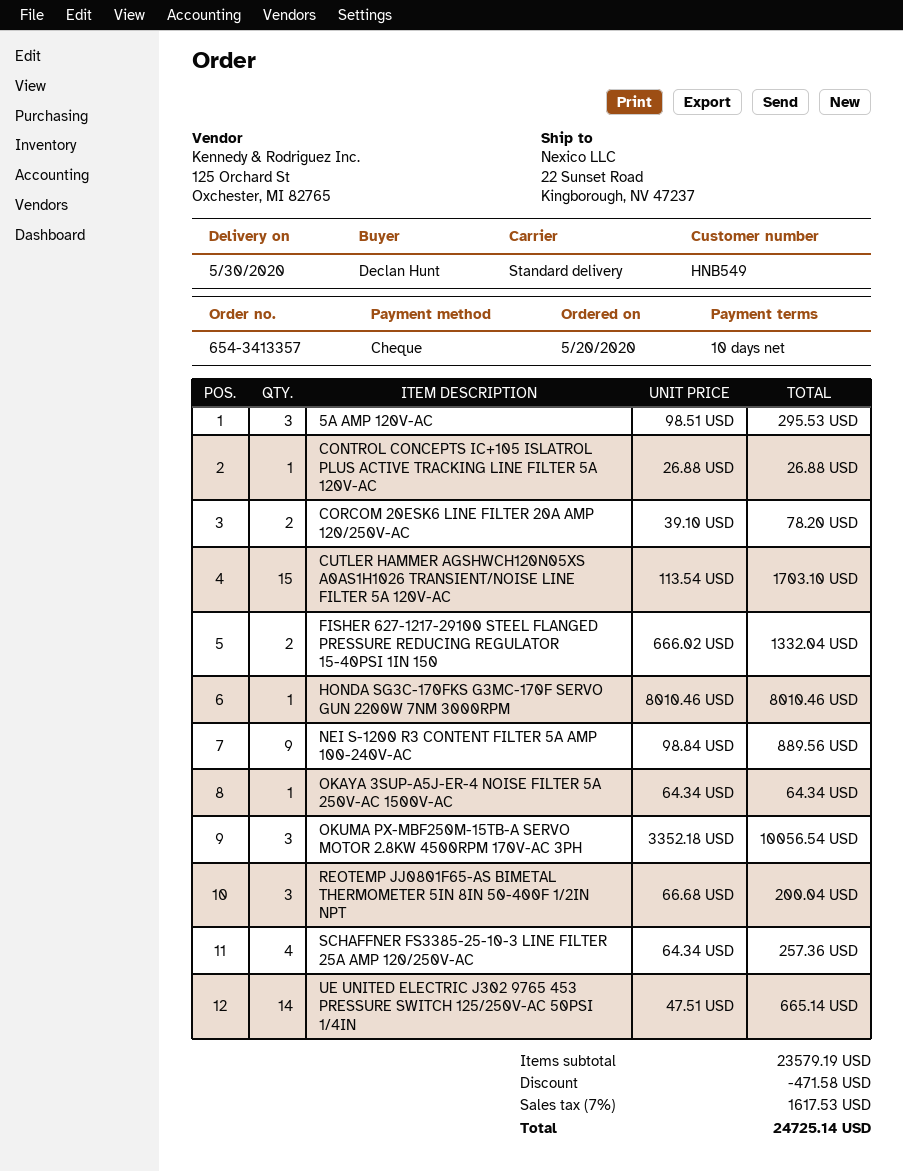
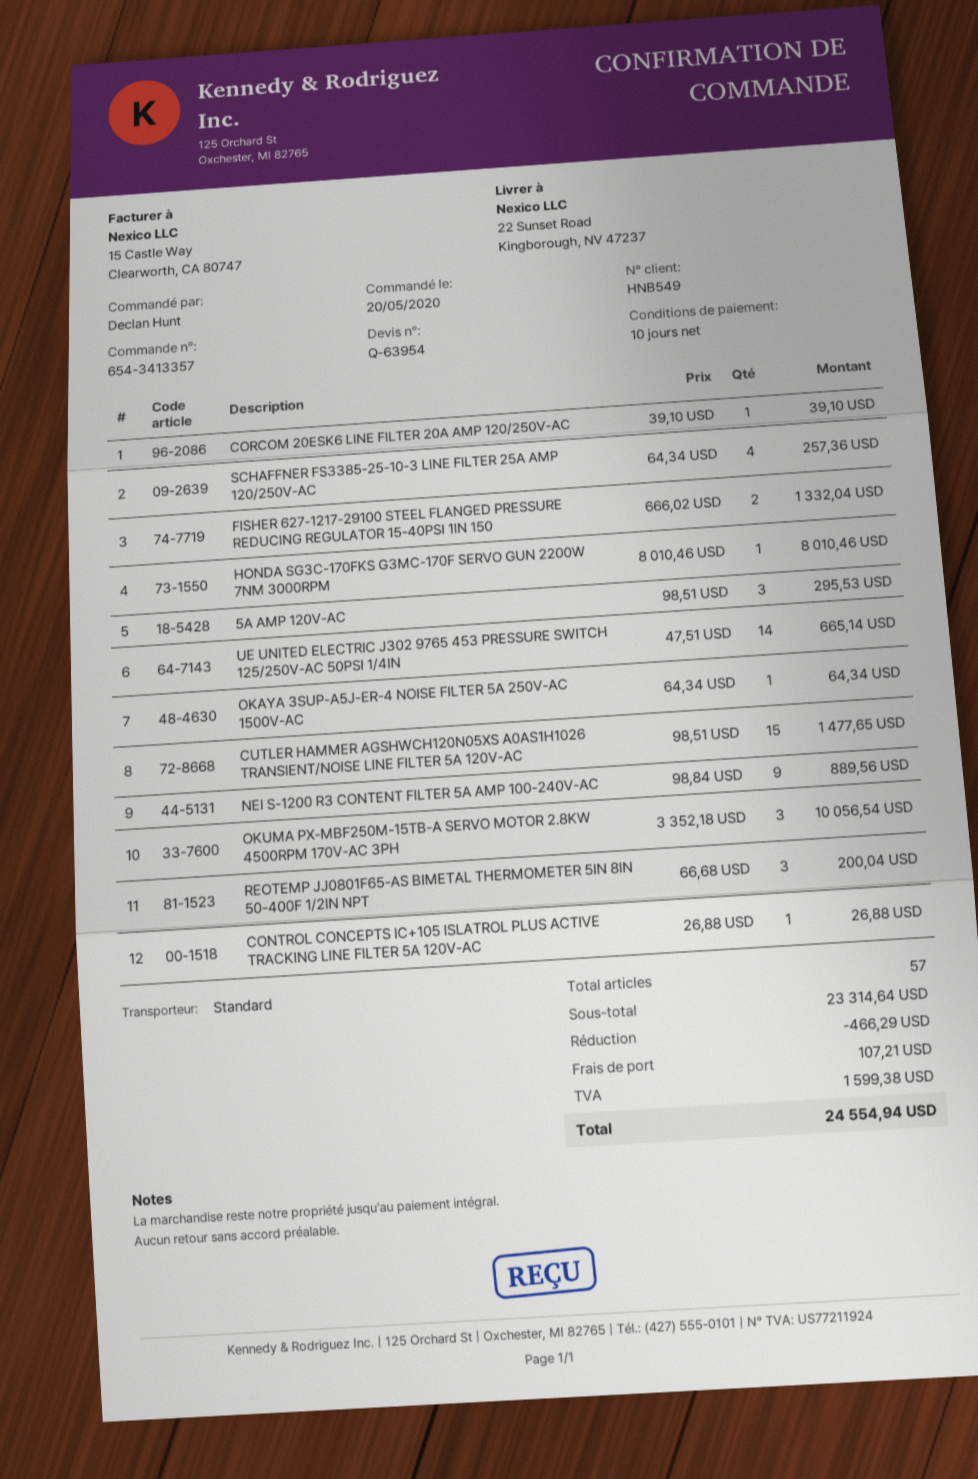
CORCOM 20ESK6 LINE FILTER 20A AMP 120/250V-AC: 2 x 39.10 = 78.20 -> 1 x 39.10 = 39.10
CUTLER HAMMER AGSHWCH120N05XS A0AS1H1026 TRANSIENT/NOISE LINE FILTER 5A 120V-AC: 15 x 113.54 = 1703.10 -> 15 x 98.51 = 1477.65
subtotal: 23579.19 -> 23314.64
discount: 471.58 -> 466.29
shipping: none -> 107.21
tax: 1617.53 -> 1599.38
total: 24725.14 -> 24554.94

